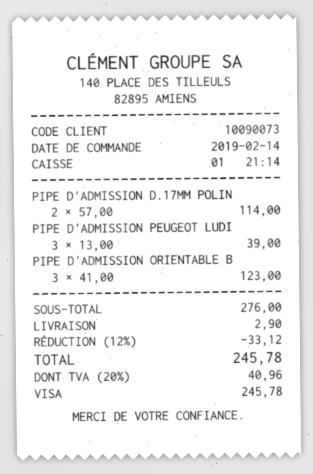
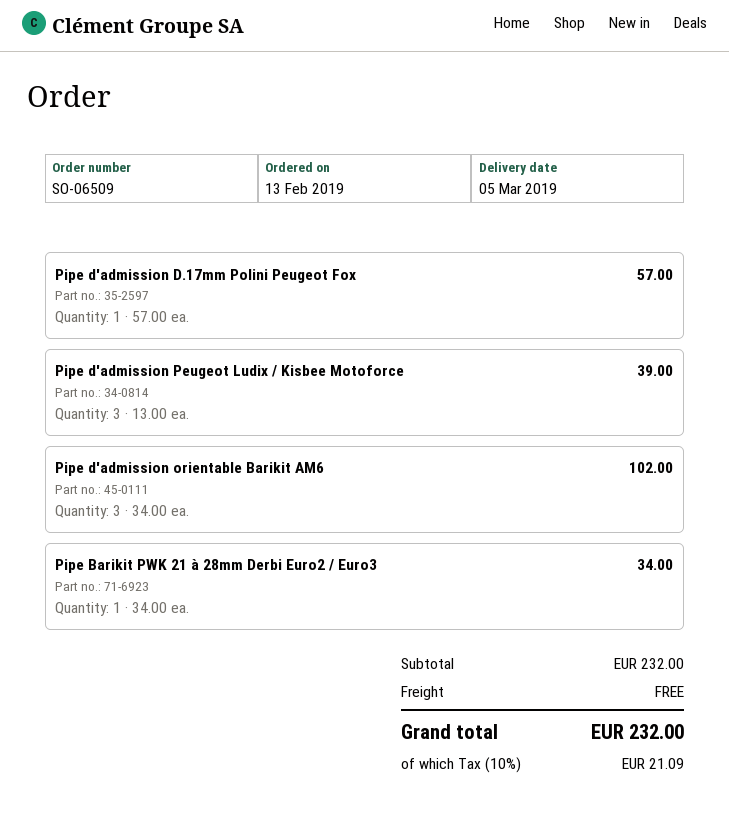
order date: 2019-02-14 -> 2019-02-13
PIPE D'ADMISSION D.17MM POLIN: 2 x 57.00 = 114.00 -> 1 x 57.00 = 57.00
PIPE D'ADMISSION ORIENTABLE B: 3 x 41.00 = 123.00 -> 3 x 34.00 = 102.00
Pipe Barikit PWK 21 à 28mm Derbi Euro2 / Euro3: none -> 1 x 34.00 = 34.00
subtotal: 276.00 -> 232.00
discount: 12% = 33.12 -> none
shipping: 2.90 -> 0.00
tax: 20% = 40.96 -> 10% = 21.09
total: 245.78 -> 232.00

